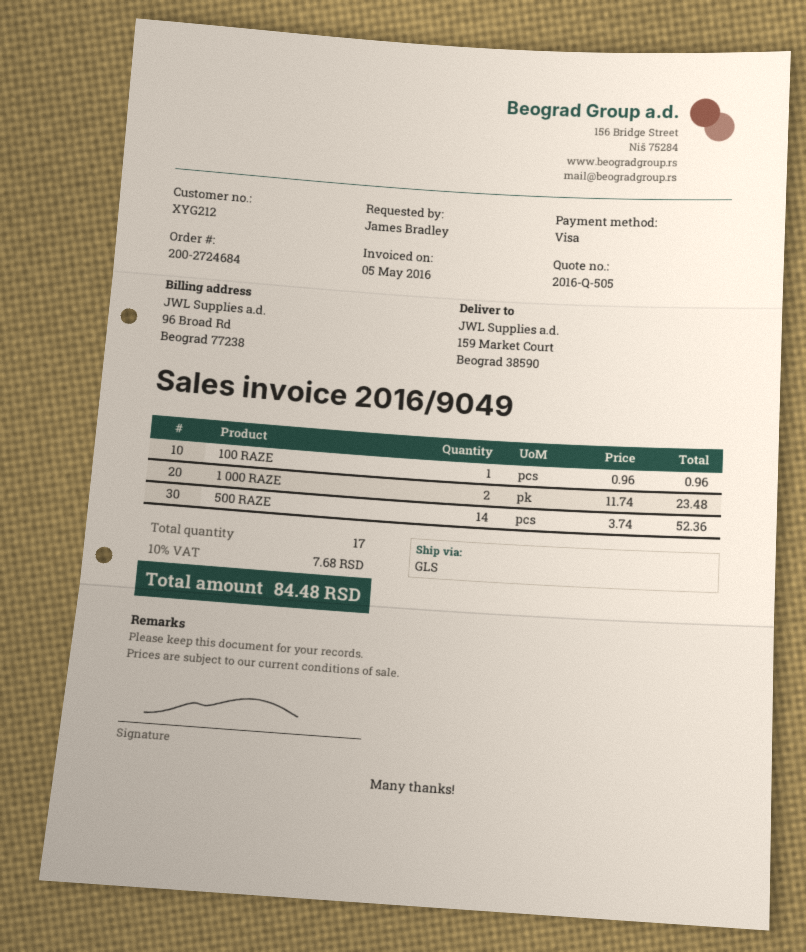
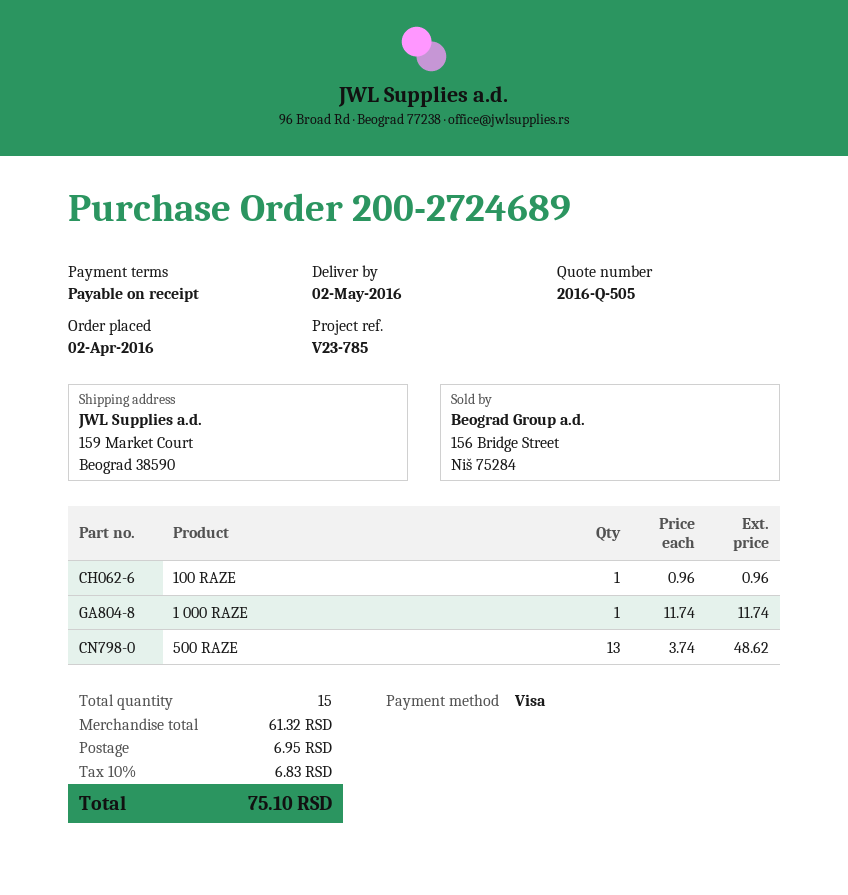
order number: 200-2724684 -> 200-2724689
1 000 RAZE: 2 x 11.74 = 23.48 -> 1 x 11.74 = 11.74
500 RAZE: 14 x 3.74 = 52.36 -> 13 x 3.74 = 48.62
total quantity: 17 -> 15
shipping: none -> 6.95
tax: 10% = 7.68 -> 10% = 6.83
total: 84.48 -> 75.10

